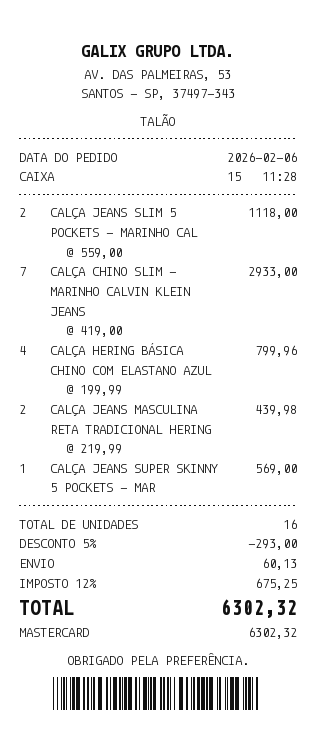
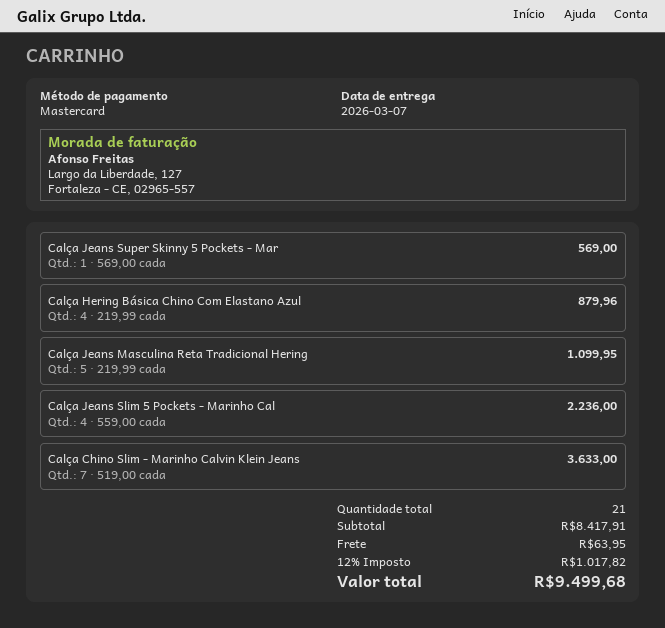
CALÇA JEANS SLIM 5 POCKETS - MARINHO CAL: 2 x 559.00 = 1118.00 -> 4 x 559.00 = 2236.00
CALÇA CHINO SLIM - MARINHO CALVIN KLEIN JEANS: 7 x 419.00 = 2933.00 -> 7 x 519.00 = 3633.00
CALÇA HERING BÁSICA CHINO COM ELASTANO AZUL: 4 x 199.99 = 799.96 -> 4 x 219.99 = 879.96
CALÇA JEANS MASCULINA RETA TRADICIONAL HERING: 2 x 219.99 = 439.98 -> 5 x 219.99 = 1099.95
total quantity: 16 -> 21
discount: 5% = 293.00 -> none
shipping: 60.13 -> 63.95
tax: 12% = 675.25 -> 12% = 1017.82
total: 6302.32 -> 9499.68

